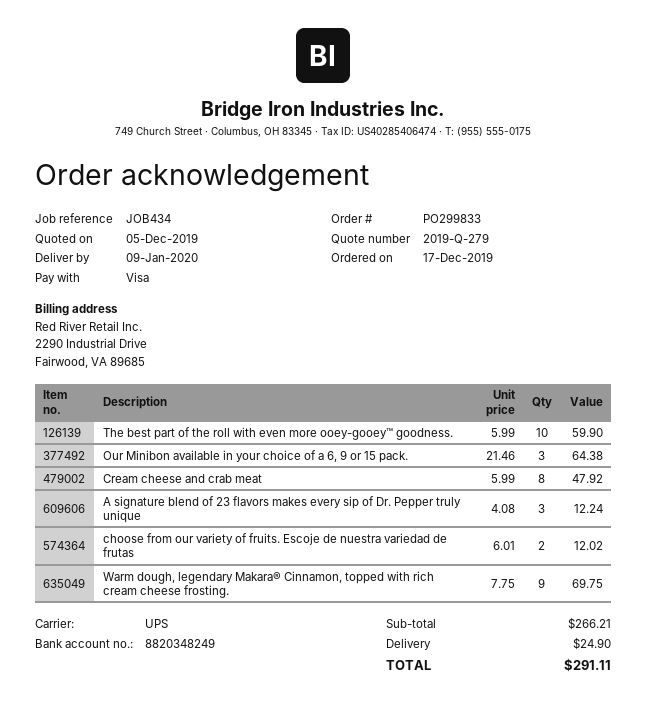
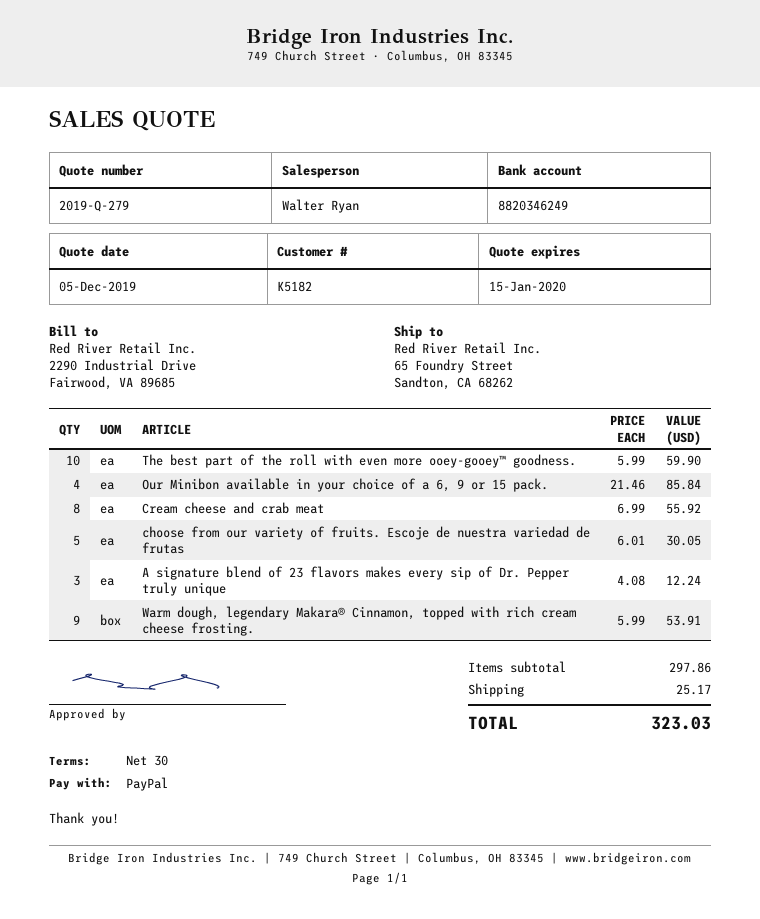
payment method: Visa -> PayPal
bank account: 8820348249 -> 8820346249
Our Minibon available in your choice of a 6, 9 or 15 pack.: 3 x 21.46 = 64.38 -> 4 x 21.46 = 85.84
Cream cheese and crab meat: 8 x 5.99 = 47.92 -> 8 x 6.99 = 55.92
choose from our variety of fruits. Escoje de nuestra variedad de frutas: 2 x 6.01 = 12.02 -> 5 x 6.01 = 30.05
Warm dough, legendary Makara® Cinnamon, topped with rich cream cheese frosting.: 9 x 7.75 = 69.75 -> 9 x 5.99 = 53.91
subtotal: 266.21 -> 297.86
shipping: 24.90 -> 25.17
total: 291.11 -> 323.03

